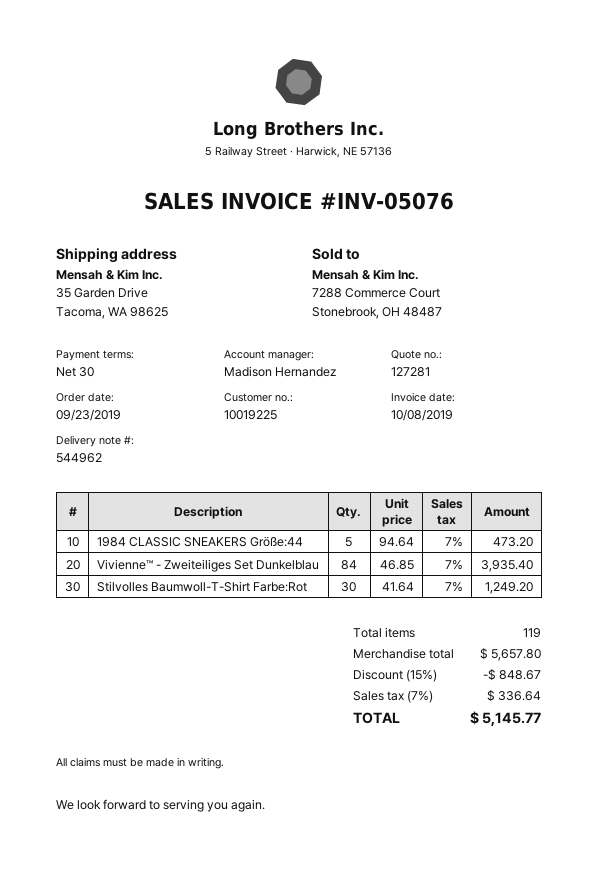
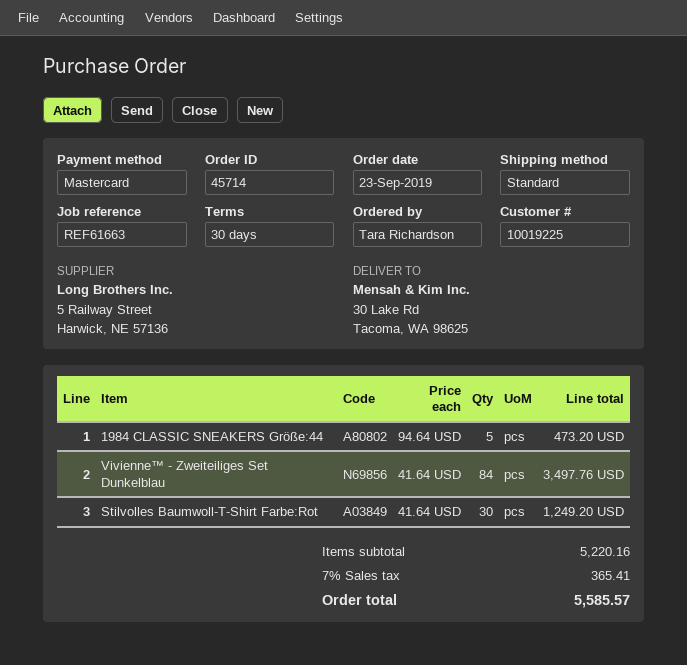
ship to: 35 Garden Drive, Tacoma, WA 98625 -> 30 Lake Rd, Tacoma, WA 98625
Vivienne™ - Zweiteiliges Set Dunkelblau: 84 x 46.85 = 3935.40 -> 84 x 41.64 = 3497.76
subtotal: 5657.80 -> 5220.16
discount: 15% = 848.67 -> none
tax: 7% = 336.64 -> 7% = 365.41
total: 5145.77 -> 5585.57

